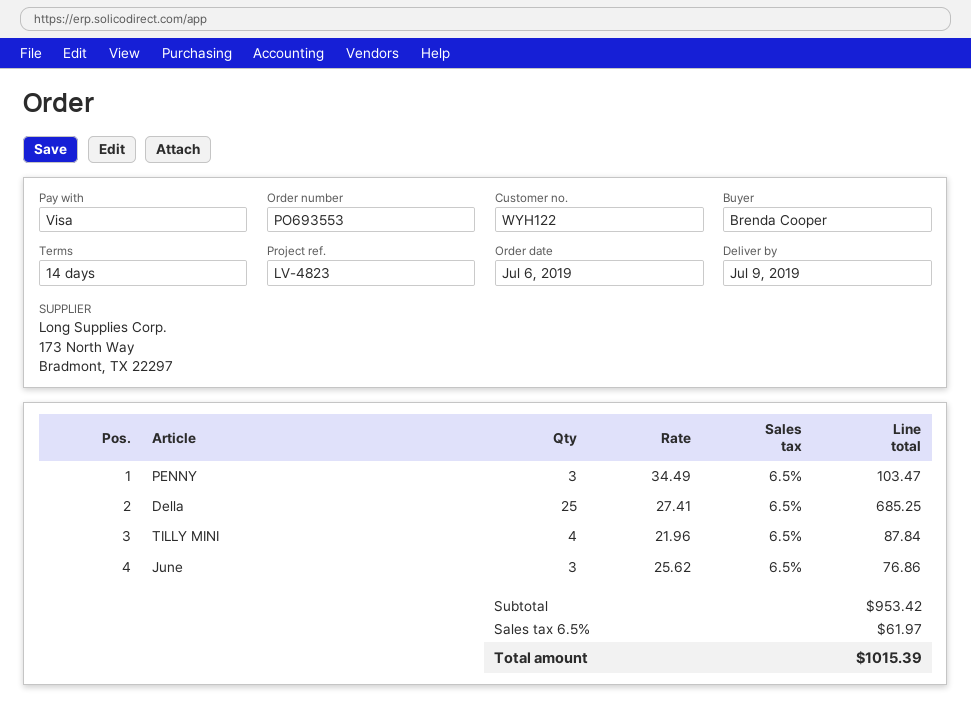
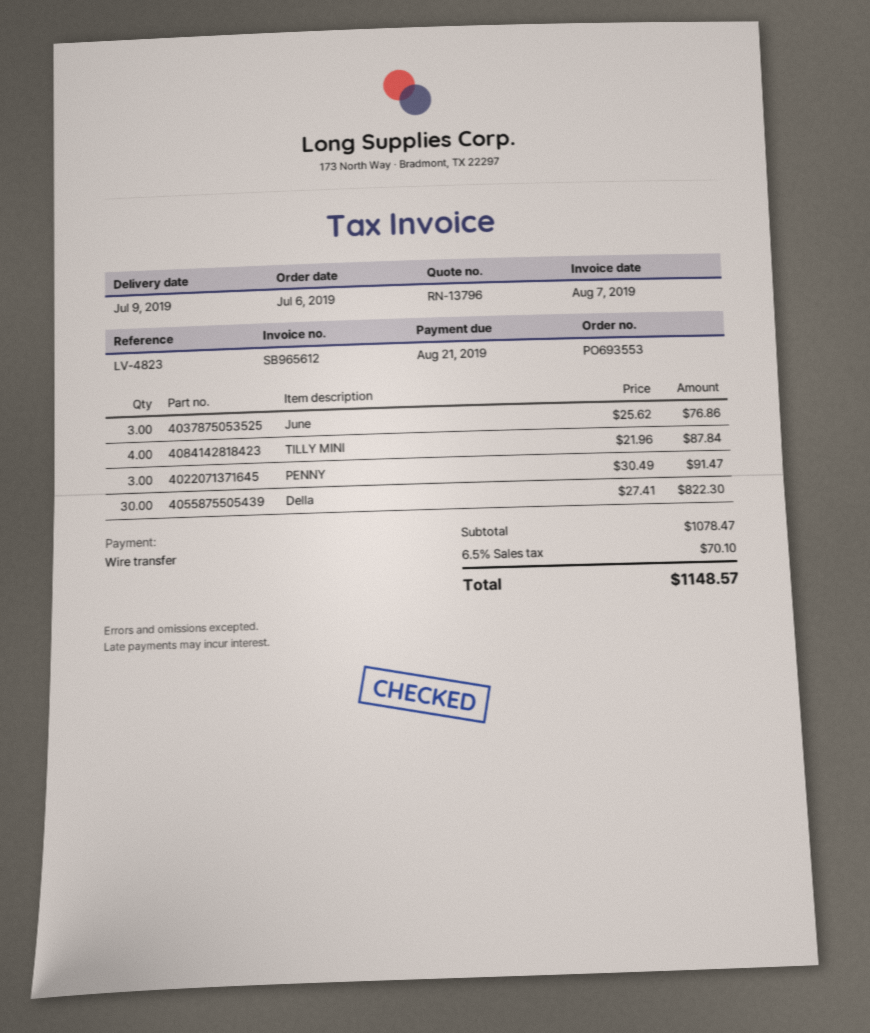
payment method: Visa -> bank transfer
PENNY: 3 x 34.49 = 103.47 -> 3 x 30.49 = 91.47
Della: 25 x 27.41 = 685.25 -> 30 x 27.41 = 822.30
subtotal: 953.42 -> 1078.47
tax: 6.5% = 61.97 -> 6.5% = 70.10
total: 1015.39 -> 1148.57

